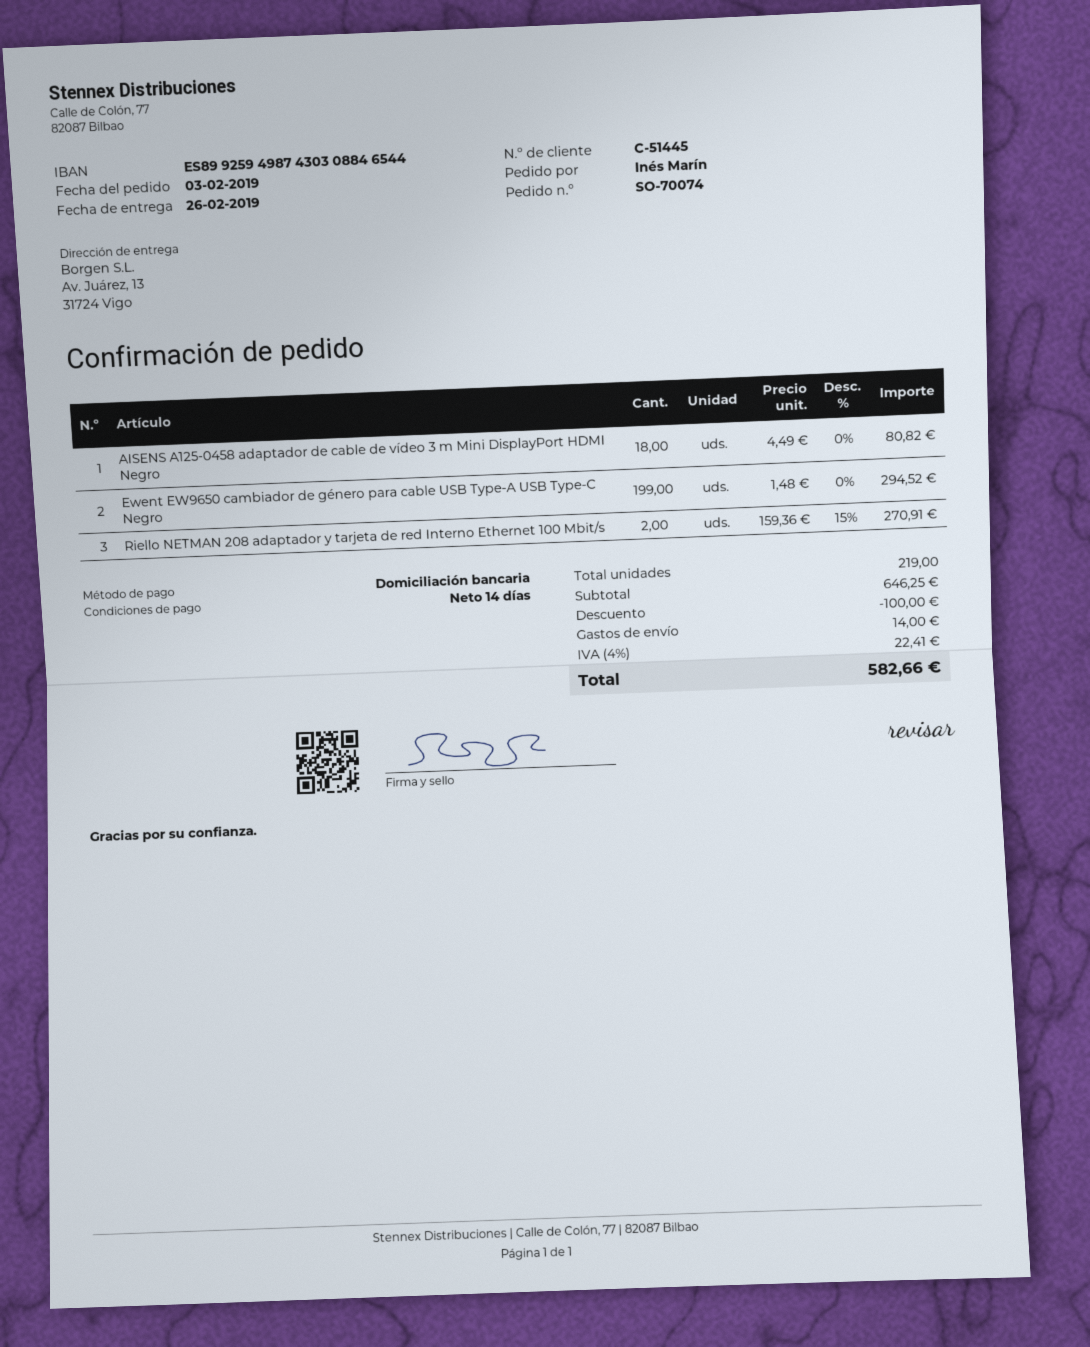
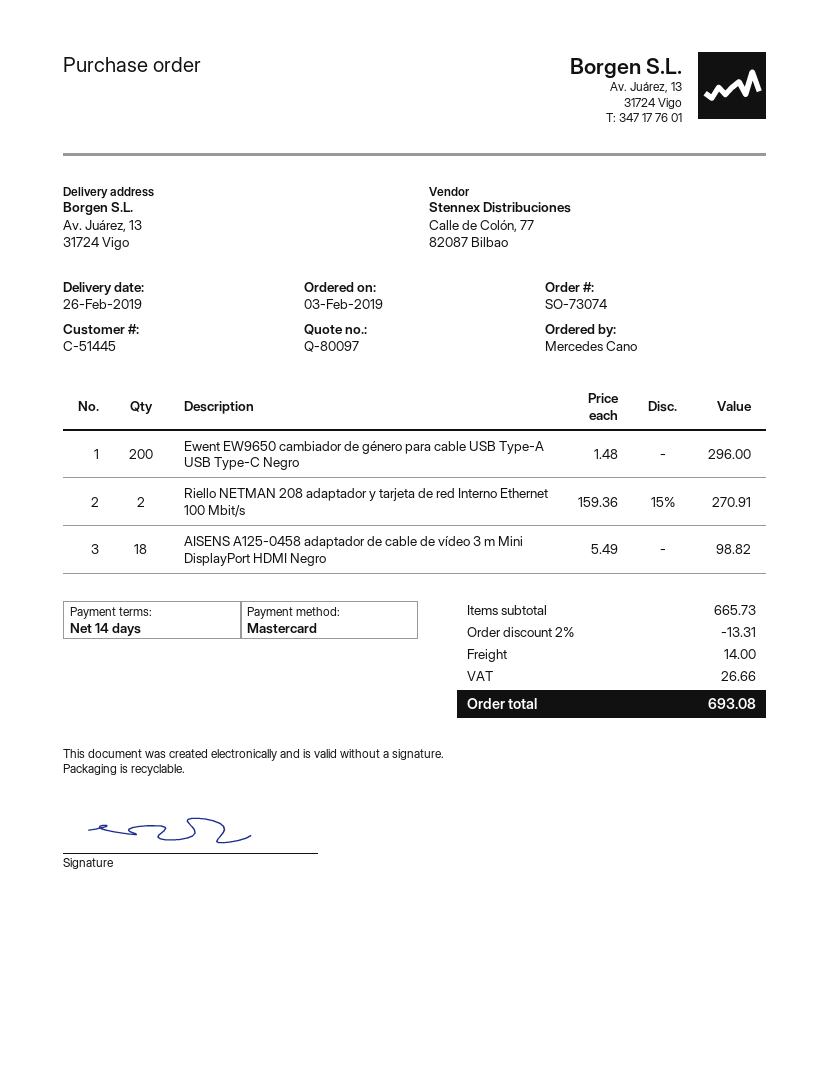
order number: SO-70074 -> SO-73074
ordered by: Inés Marín -> Mercedes Cano
payment method: direct debit -> Mastercard
AISENS A125-0458 adaptador de cable de vídeo 3 m Mini DisplayPort HDMI Negro: 18 x 4.49 = 80.82 -> 18 x 5.49 = 98.82
Ewent EW9650 cambiador de género para cable USB Type-A USB Type-C Negro: 199 x 1.48 = 294.52 -> 200 x 1.48 = 296.00
subtotal: 646.25 -> 665.73
discount: 100.00 -> 13.31
tax: 22.41 -> 26.66
total: 582.66 -> 693.08

